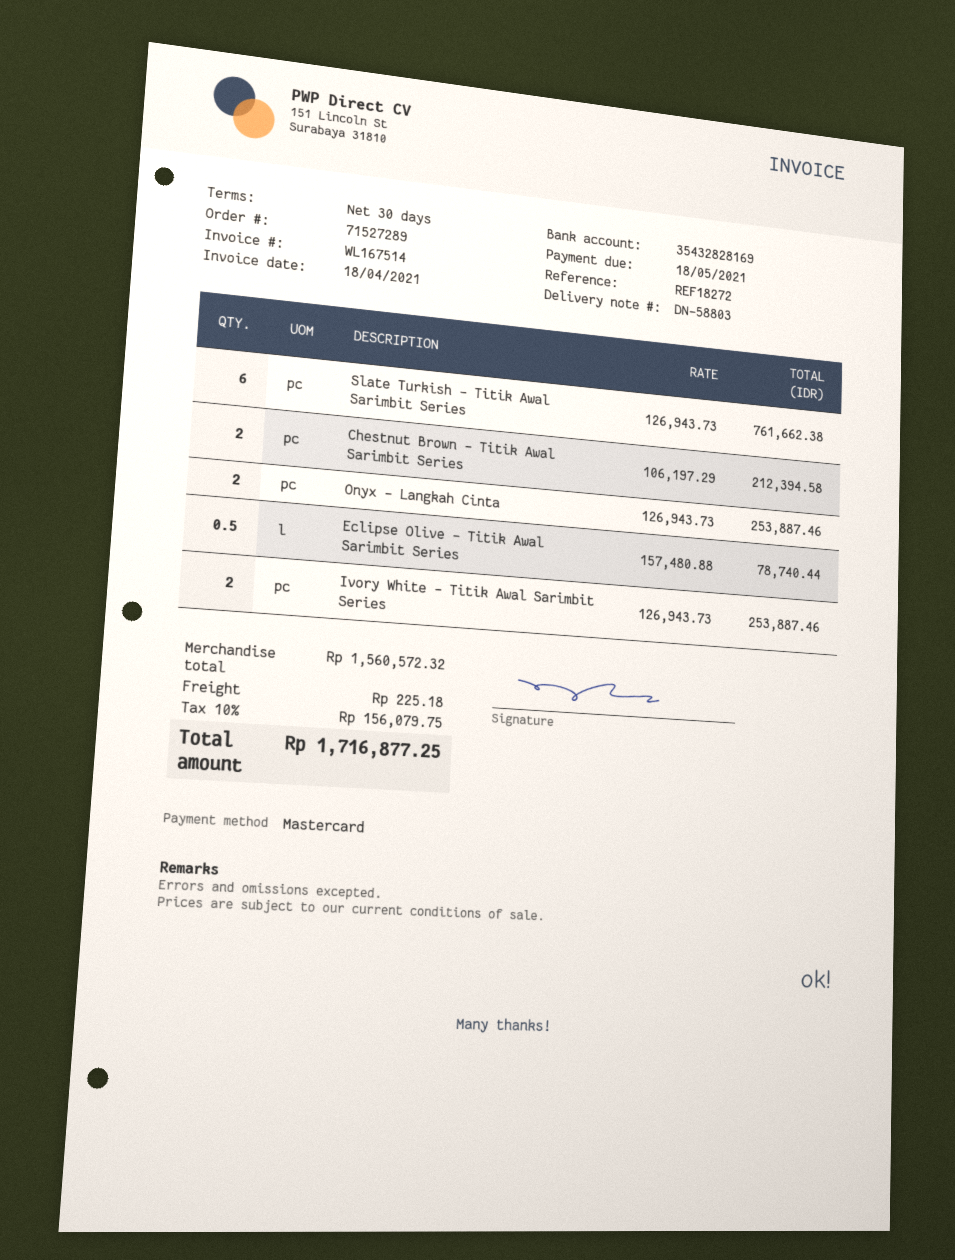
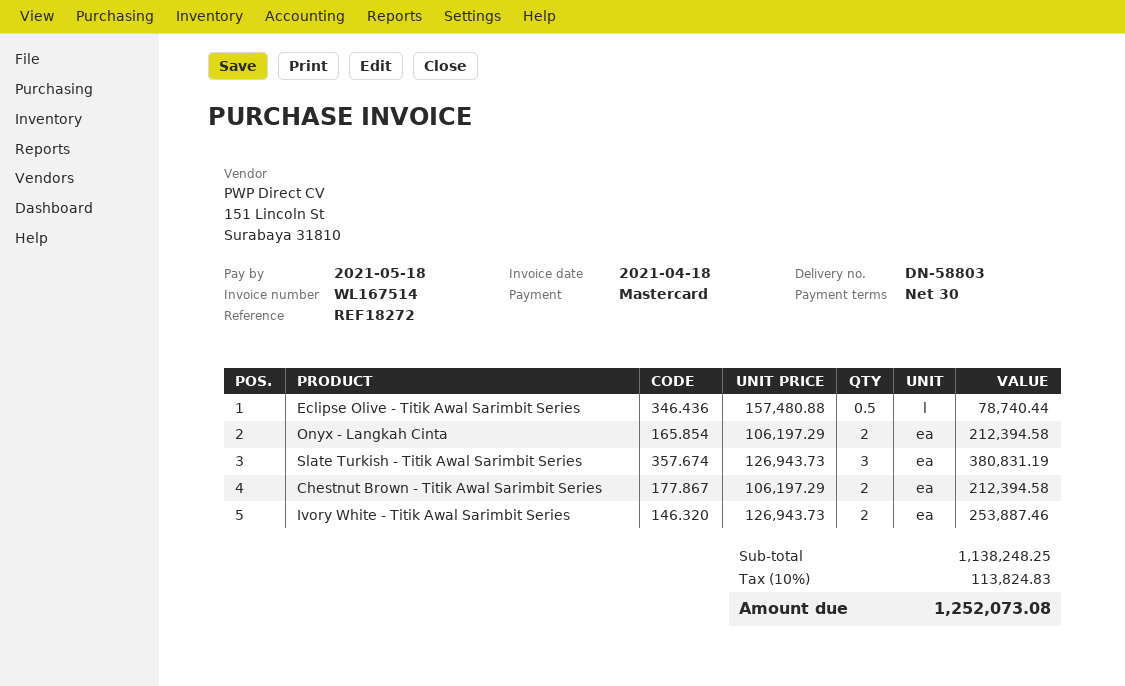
Slate Turkish - Titik Awal Sarimbit Series: 6 x 126943.73 = 761662.38 -> 3 x 126943.73 = 380831.19
Onyx - Langkah Cinta: 2 x 126943.73 = 253887.46 -> 2 x 106197.29 = 212394.58
subtotal: 1560572.32 -> 1138248.25
shipping: 225.18 -> none
tax: 10% = 156079.75 -> 10% = 113824.83
total: 1716877.25 -> 1252073.08

